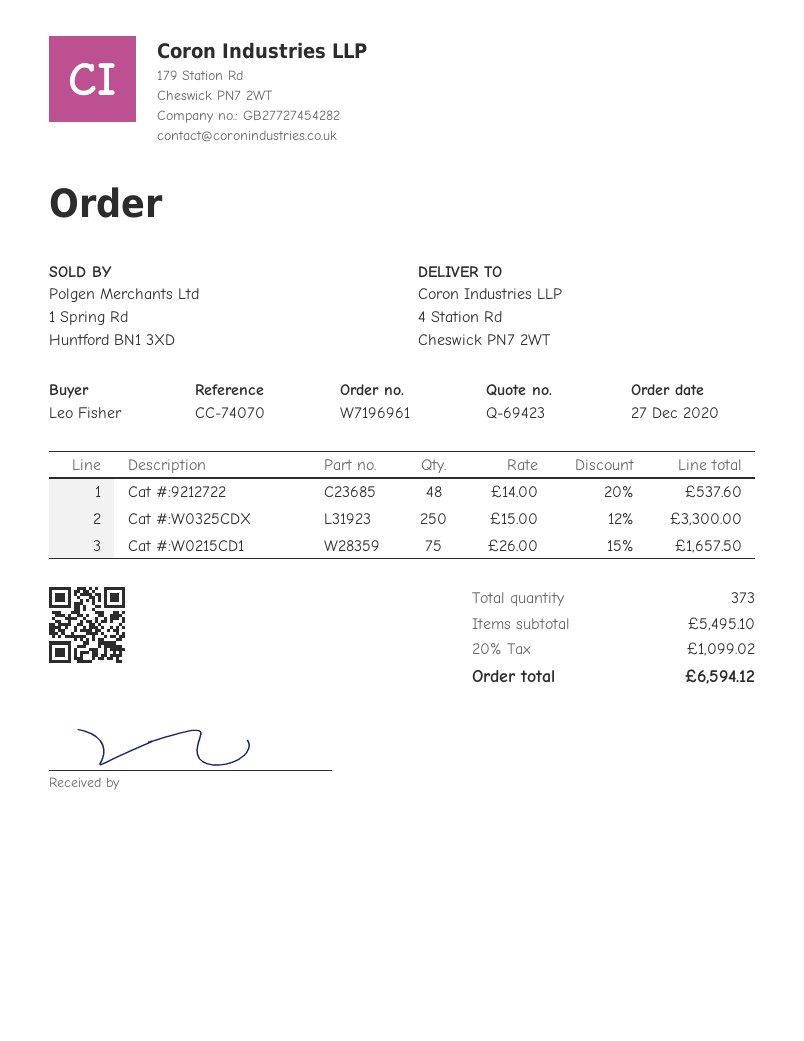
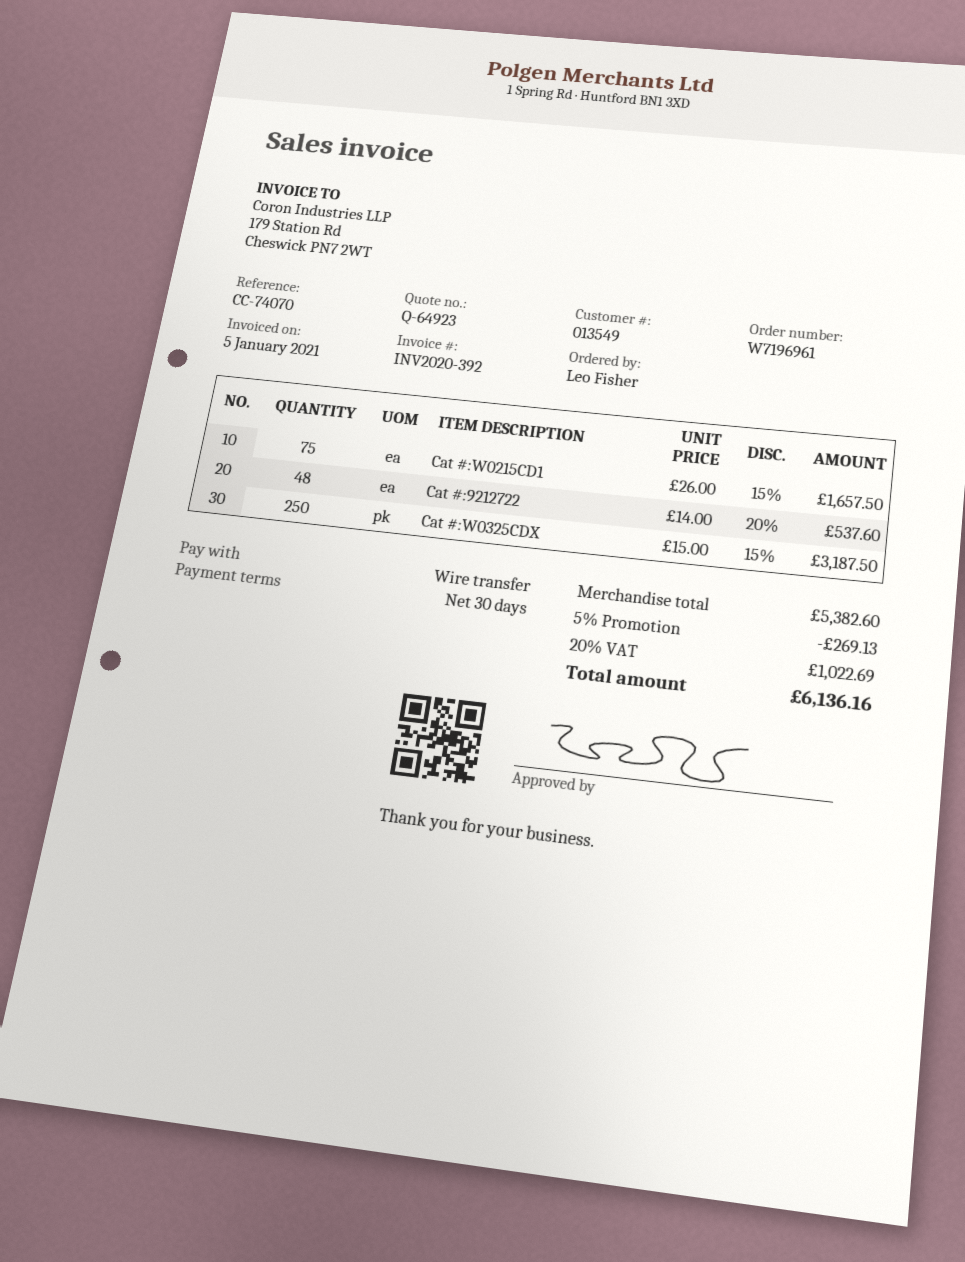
quote number: Q-69423 -> Q-64923
Cat #:W0325CDX: 250 x 15.00 - 12% = 3300.00 -> 250 x 15.00 - 15% = 3187.50
subtotal: 5495.10 -> 5382.60
discount: none -> 5% = 269.13
tax: 20% = 1099.02 -> 20% = 1022.69
total: 6594.12 -> 6136.16

